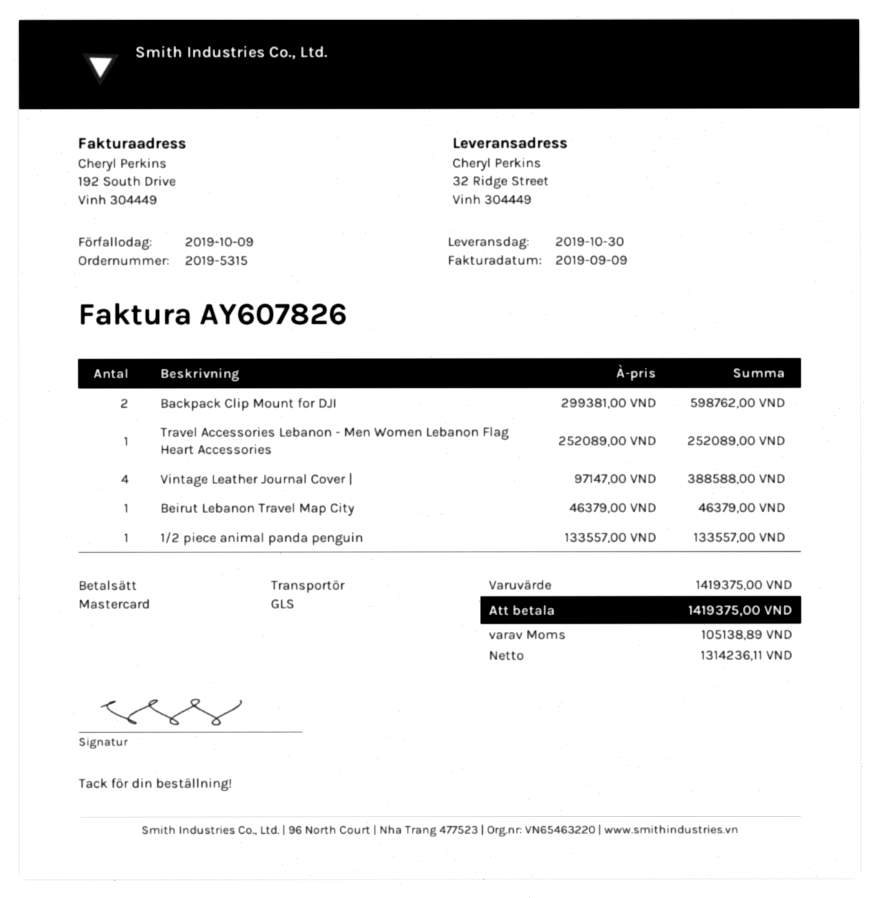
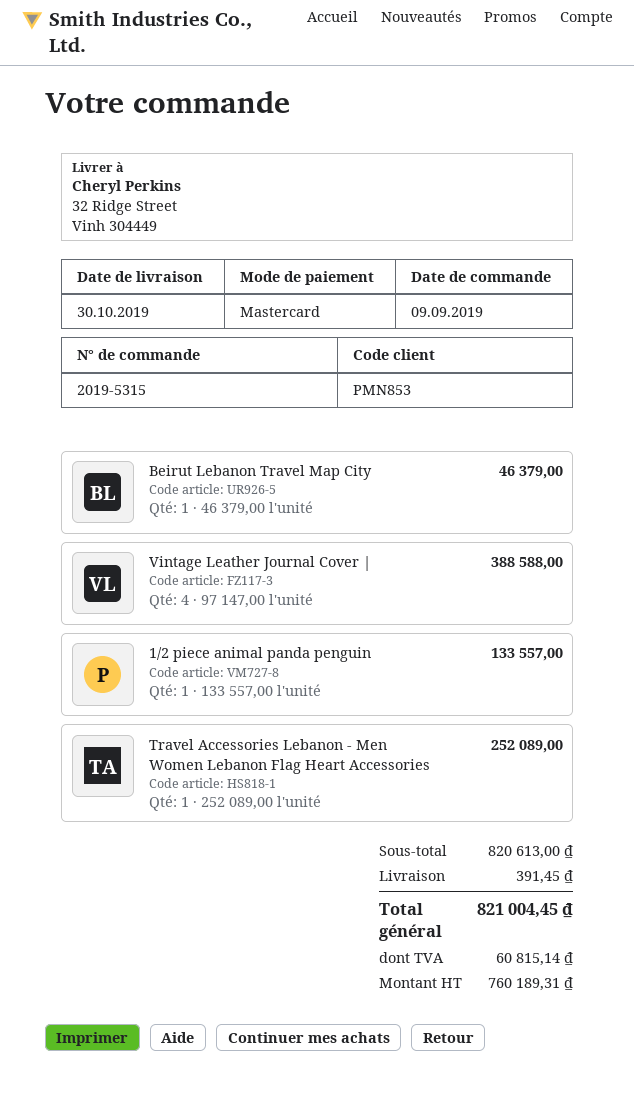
Backpack Clip Mount for DJI: 2 x 299381.00 = 598762.00 -> none
subtotal: 1419375.00 -> 820613.00
shipping: none -> 391.45
net: 1314236.11 -> 760189.31
tax: 105138.89 -> 60815.14
total: 1419375.00 -> 821004.45

